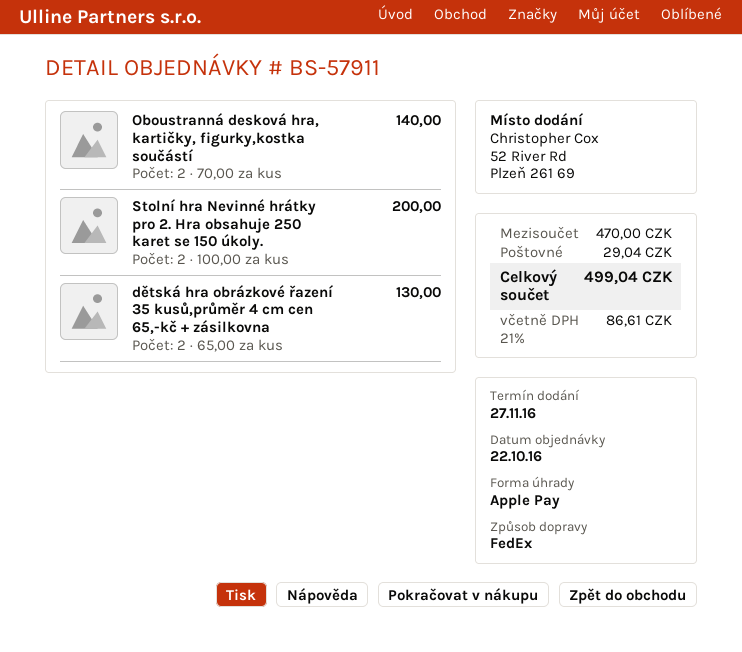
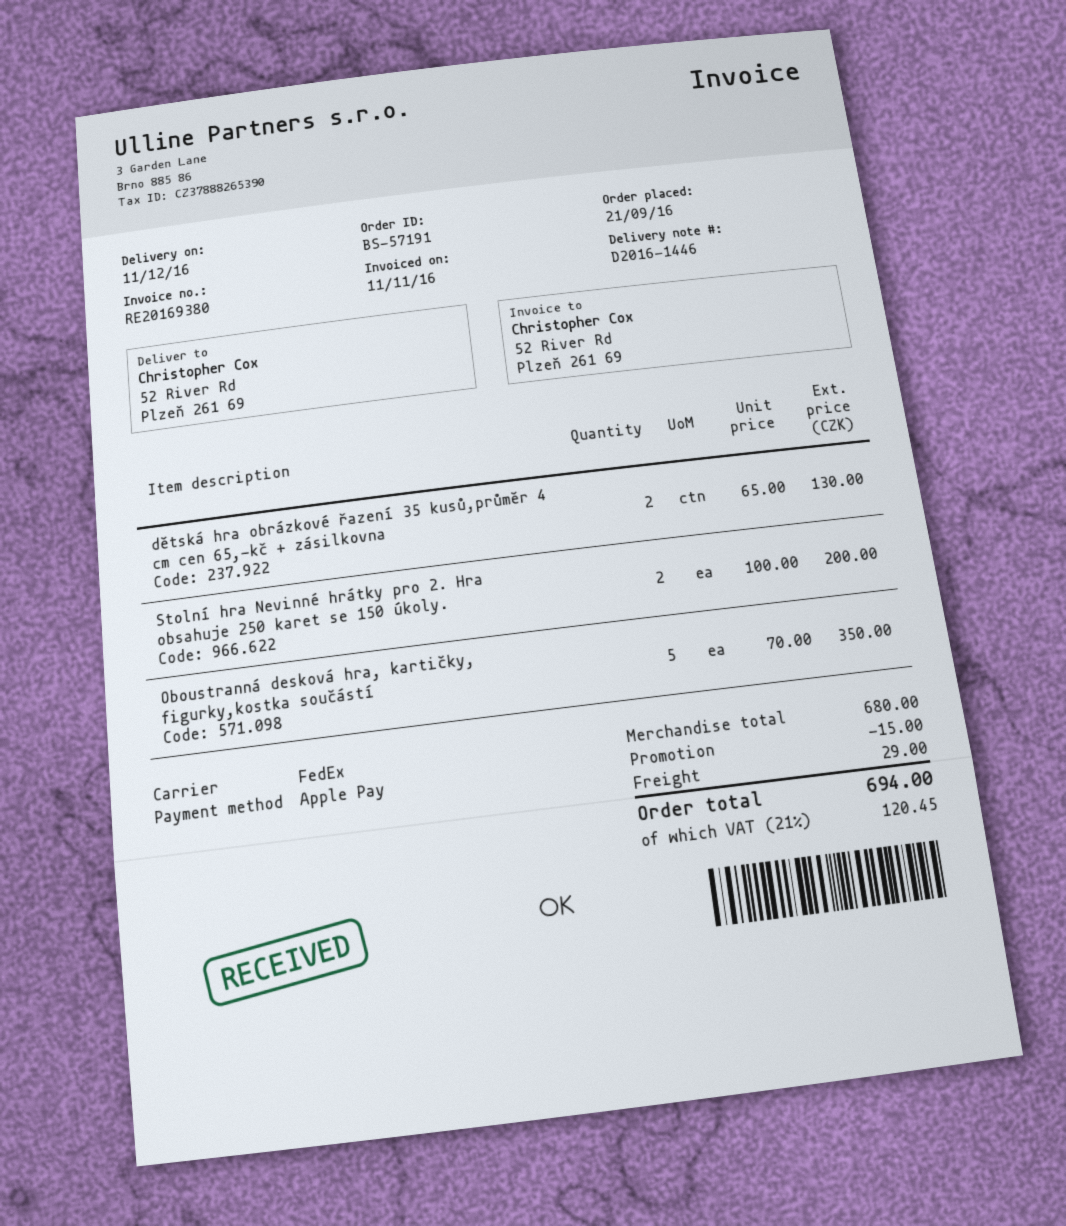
order number: BS-57911 -> BS-57191
order date: 2016-10-22 -> 2016-09-21
delivery date: 2016-11-27 -> 2016-12-11
Oboustranná desková hra, kartičky, figurky,kostka součástí: 2 x 70.00 = 140.00 -> 5 x 70.00 = 350.00
subtotal: 470.00 -> 680.00
discount: none -> 15.00
shipping: 29.04 -> 29.00
tax: 21% = 86.61 -> 21% = 120.45
total: 499.04 -> 694.00

